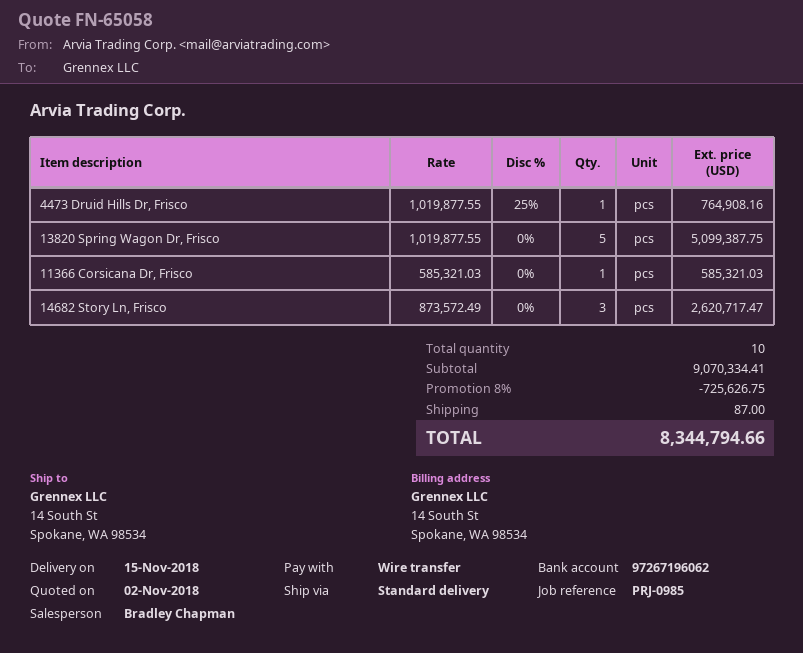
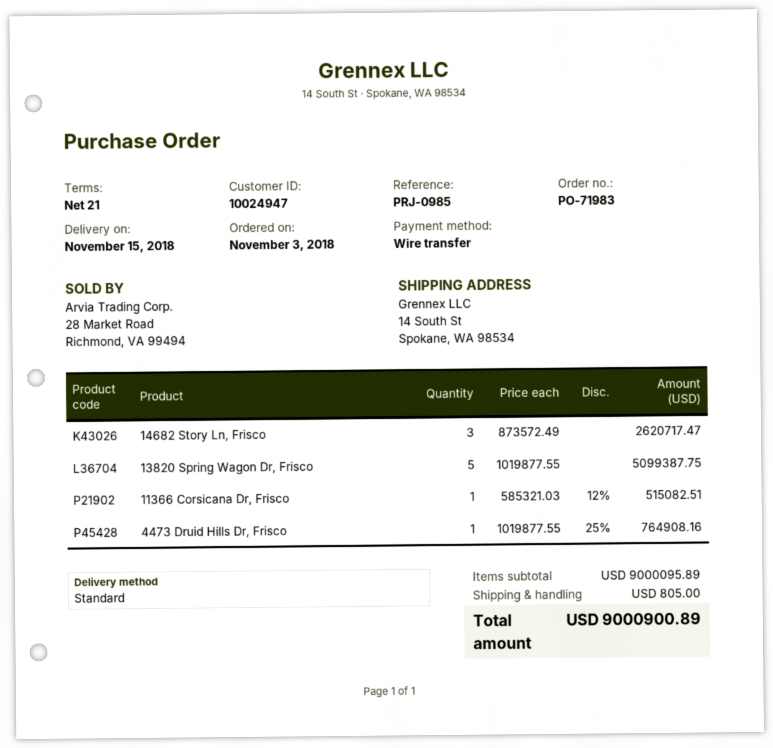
11366 Corsicana Dr, Frisco: 1 x 585321.03 = 585321.03 -> 1 x 585321.03 - 12% = 515082.51
subtotal: 9070334.41 -> 9000095.89
discount: 8% = 725626.75 -> none
shipping: 87.00 -> 805.00
total: 8344794.66 -> 9000900.89

